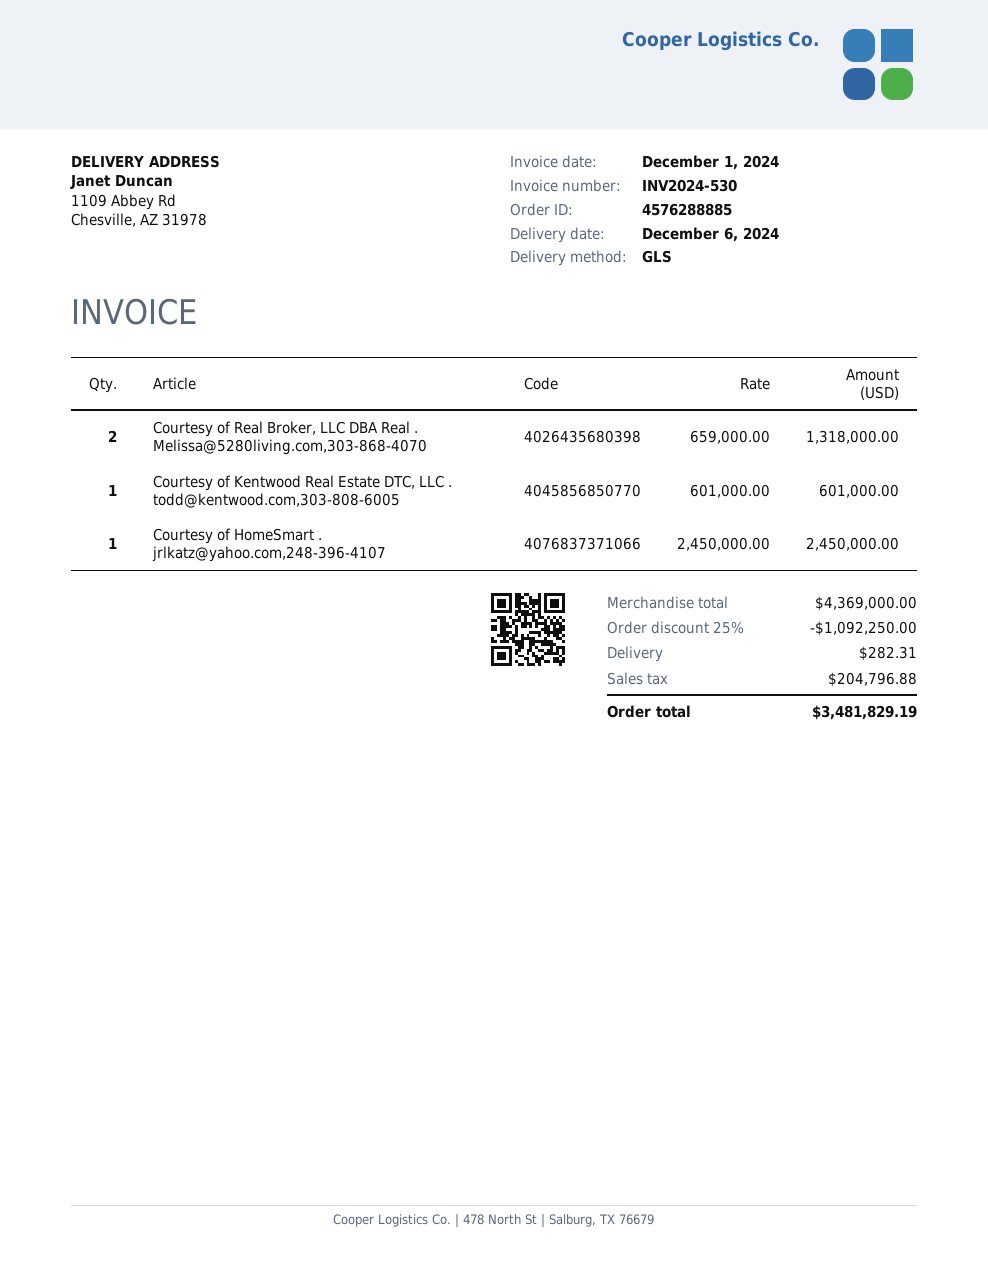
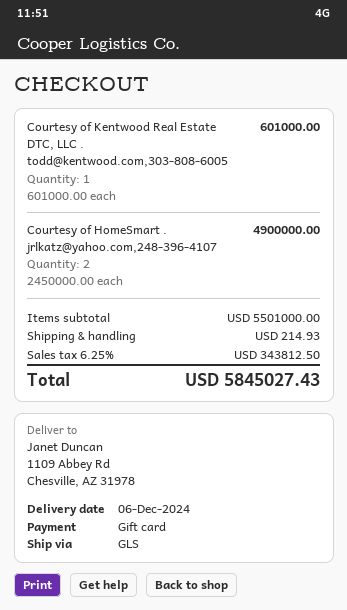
Courtesy of Real Broker, LLC DBA Real . Melissa@5280living.com,303-868-4070: 2 x 659000.00 = 1318000.00 -> none
Courtesy of HomeSmart . jrlkatz@yahoo.com,248-396-4107: 1 x 2450000.00 = 2450000.00 -> 2 x 2450000.00 = 4900000.00
subtotal: 4369000.00 -> 5501000.00
discount: 25% = 1092250.00 -> none
shipping: 282.31 -> 214.93
tax: 204796.88 -> 343812.50
total: 3481829.19 -> 5845027.43

